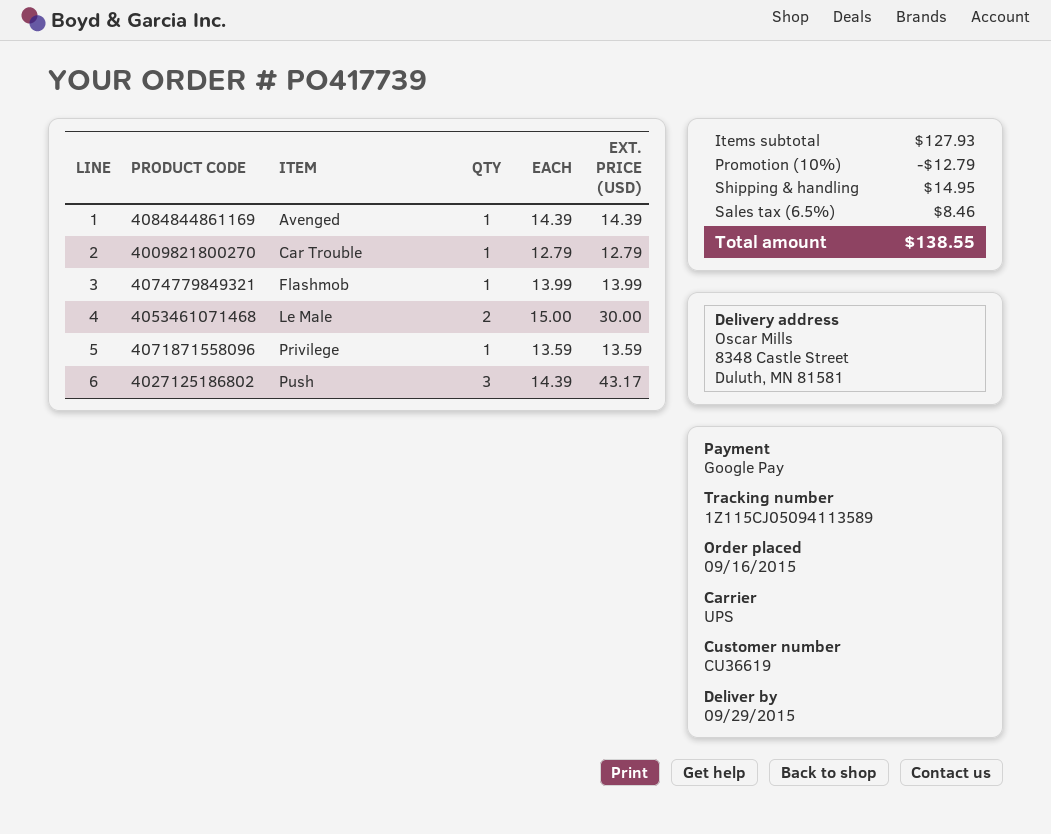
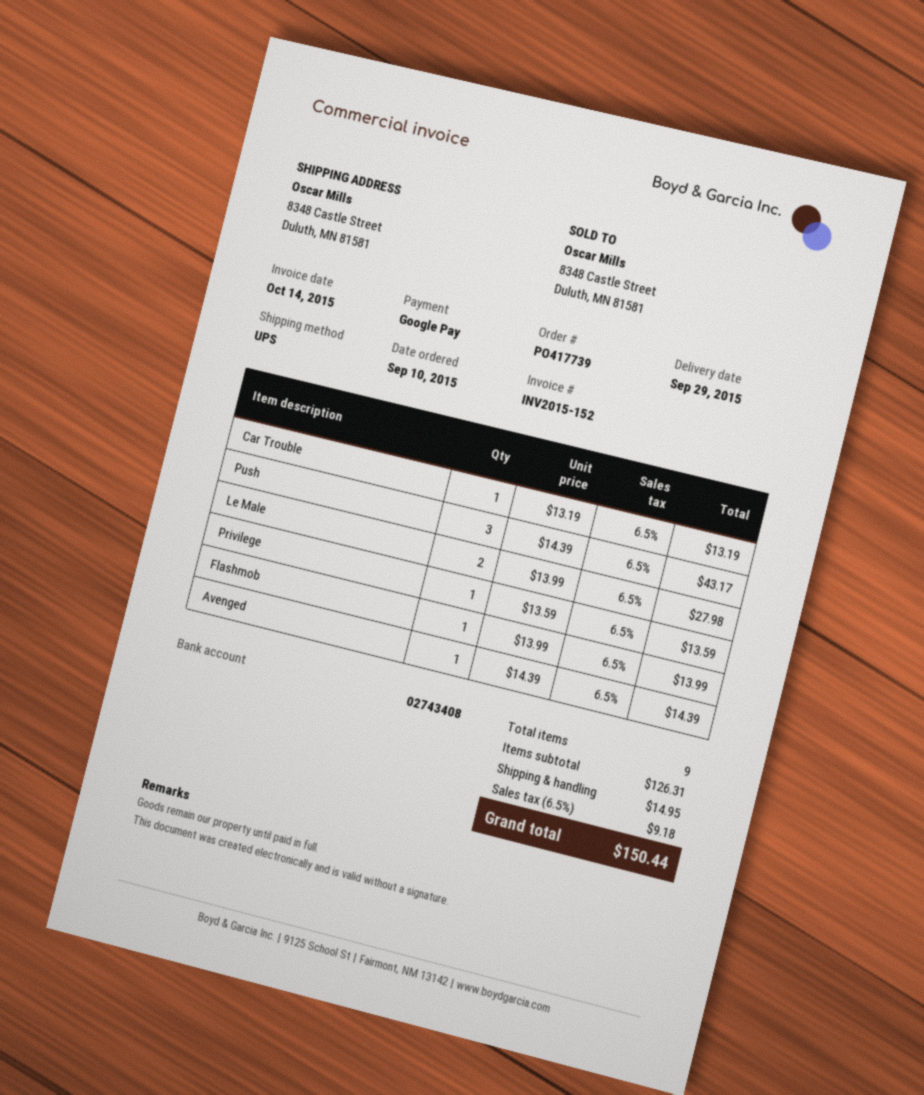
order date: 2015-09-16 -> 2015-09-10
Car Trouble: 1 x 12.79 = 12.79 -> 1 x 13.19 = 13.19
Le Male: 2 x 15.00 = 30.00 -> 2 x 13.99 = 27.98
subtotal: 127.93 -> 126.31
discount: 10% = 12.79 -> none
tax: 6.5% = 8.46 -> 6.5% = 9.18
total: 138.55 -> 150.44

